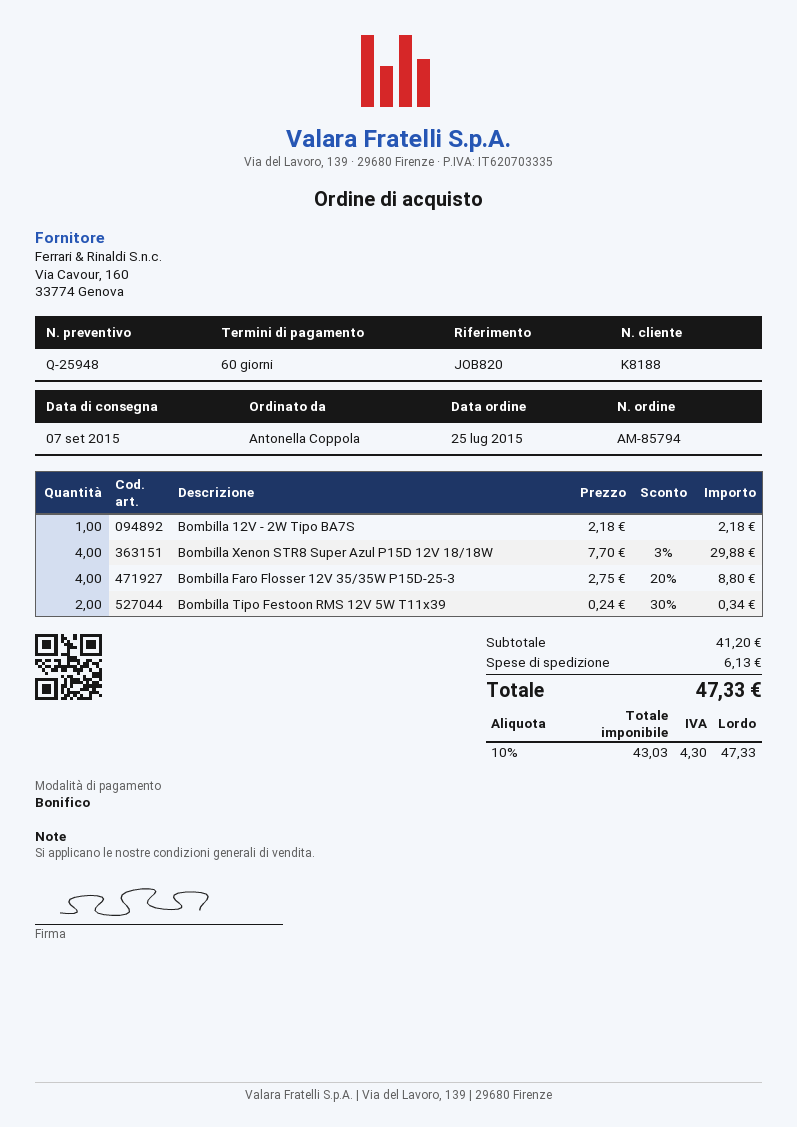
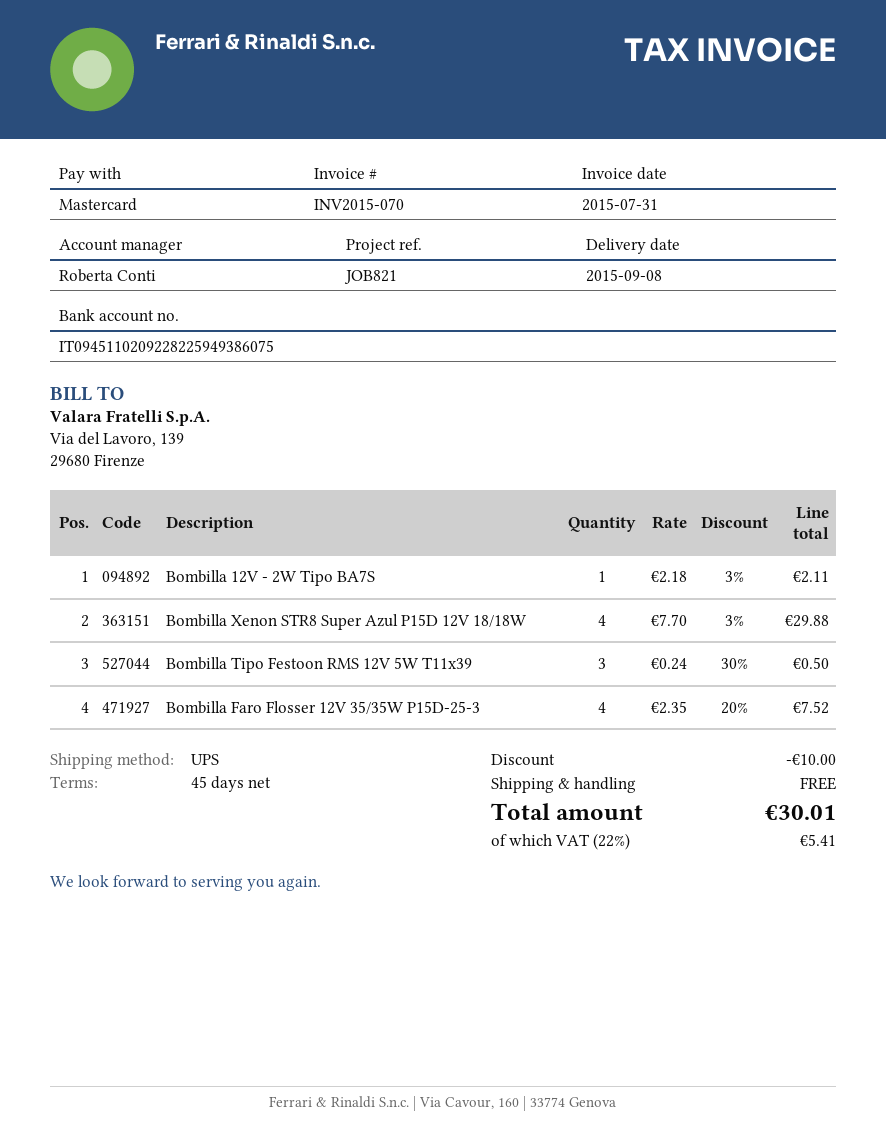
delivery date: 2015-09-07 -> 2015-09-08
payment terms: 60 days -> 45 days
reference: JOB820 -> JOB821
payment method: bank transfer -> Mastercard
Bombilla 12V - 2W Tipo BA7S: 1 x 2.18 = 2.18 -> 1 x 2.18 - 3% = 2.11
Bombilla Faro Flosser 12V 35/35W P15D-25-3: 4 x 2.75 - 20% = 8.80 -> 4 x 2.35 - 20% = 7.52
Bombilla Tipo Festoon RMS 12V 5W T11x39: 2 x 0.24 - 30% = 0.34 -> 3 x 0.24 - 30% = 0.50
discount: none -> 10.00
shipping: 6.13 -> 0.00
tax: 10% = 4.30 -> 22% = 5.41
total: 47.33 -> 30.01

